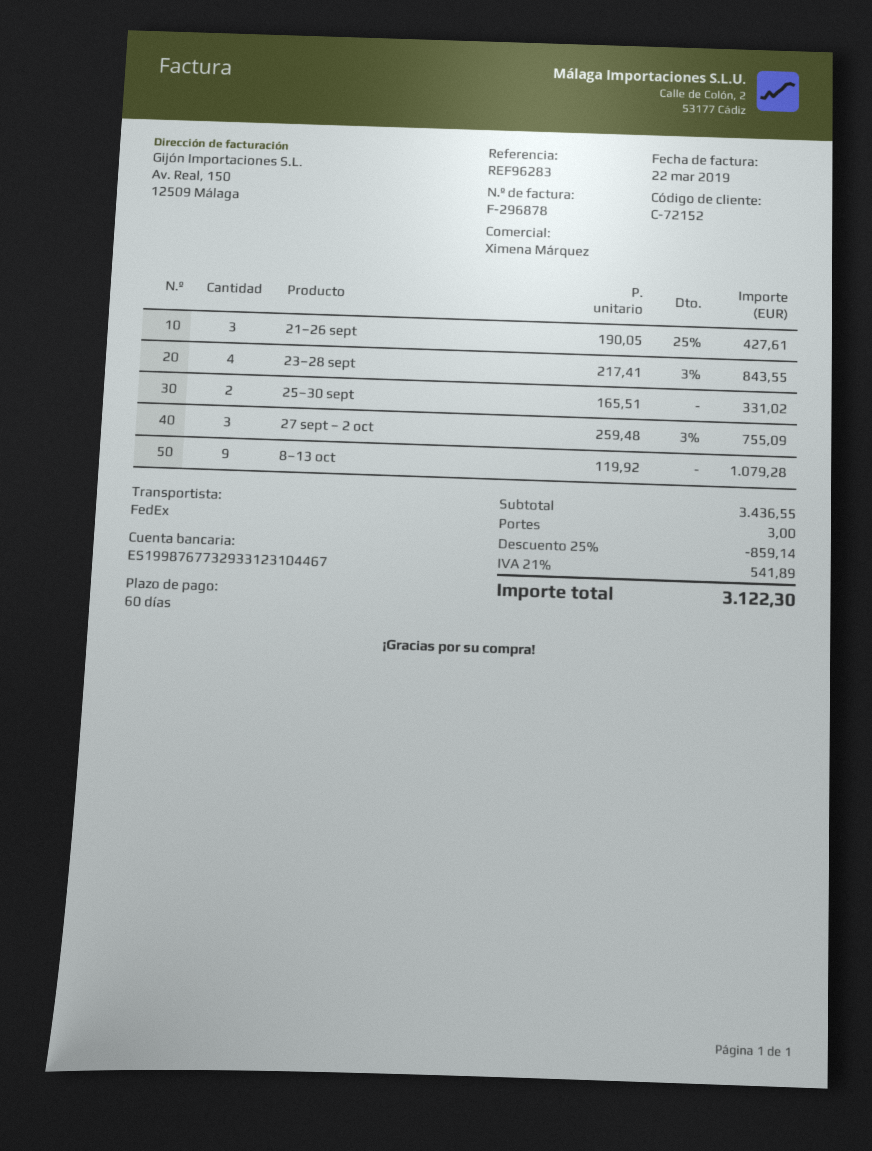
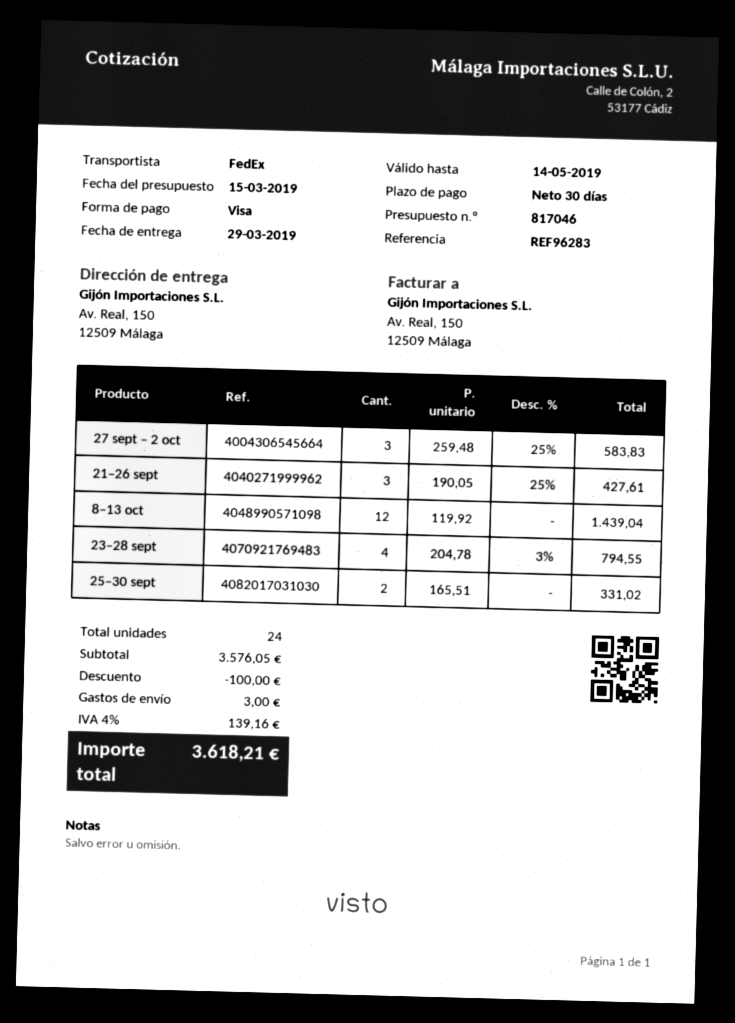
payment terms: 60 days -> 30 days
23–28 sept: 4 x 217.41 - 3% = 843.55 -> 4 x 204.78 - 3% = 794.55
27 sept – 2 oct: 3 x 259.48 - 3% = 755.09 -> 3 x 259.48 - 25% = 583.83
8–13 oct: 9 x 119.92 = 1079.28 -> 12 x 119.92 = 1439.04
subtotal: 3436.55 -> 3576.05
discount: 859.14 -> 100.00
tax: 21% = 541.89 -> 4% = 139.16
total: 3122.30 -> 3618.21

